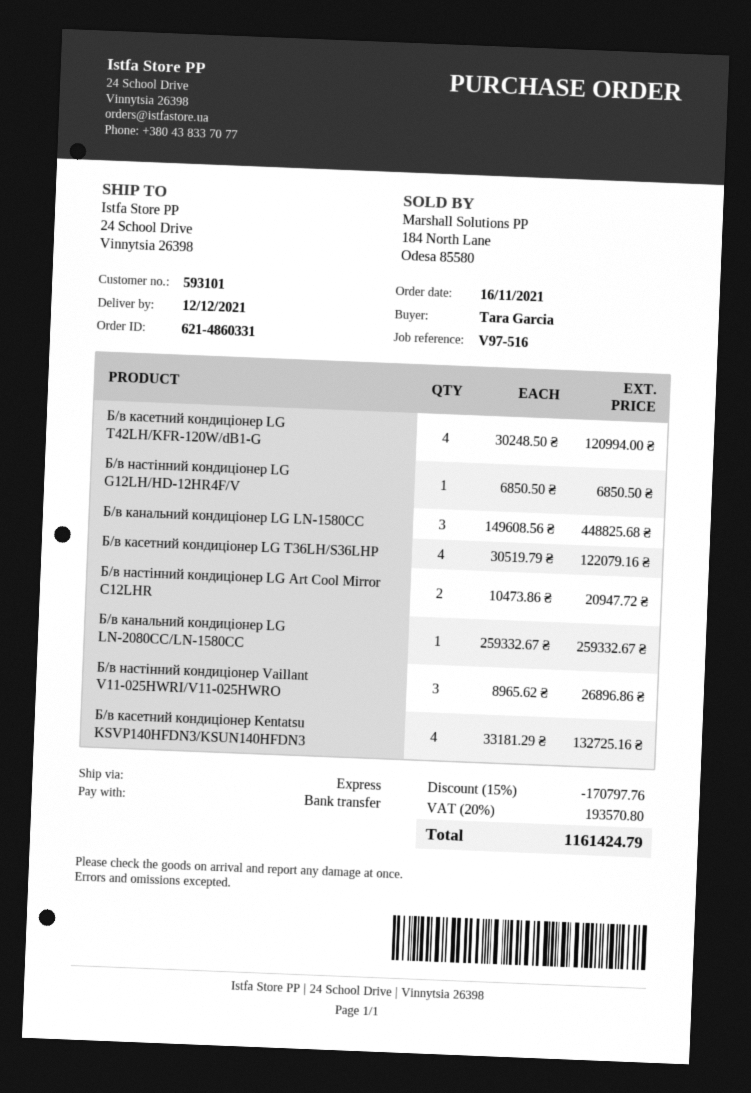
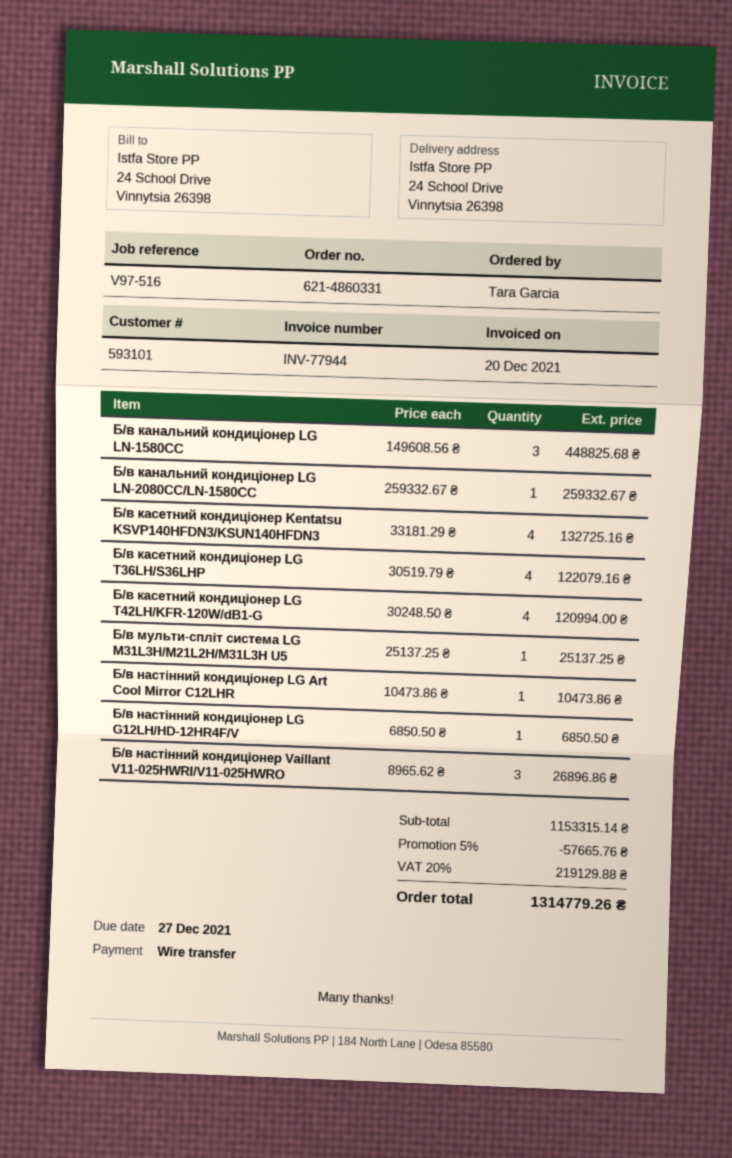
Б/в настінний кондиціонер LG Art Cool Mirror C12LHR: 2 x 10473.86 = 20947.72 -> 1 x 10473.86 = 10473.86
Б/в мульти-спліт система LG M31L3H/M21L2H/M31L3H U5: none -> 1 x 25137.25 = 25137.25
discount: 15% = 170797.76 -> 5% = 57665.76
tax: 20% = 193570.80 -> 20% = 219129.88
total: 1161424.79 -> 1314779.26

